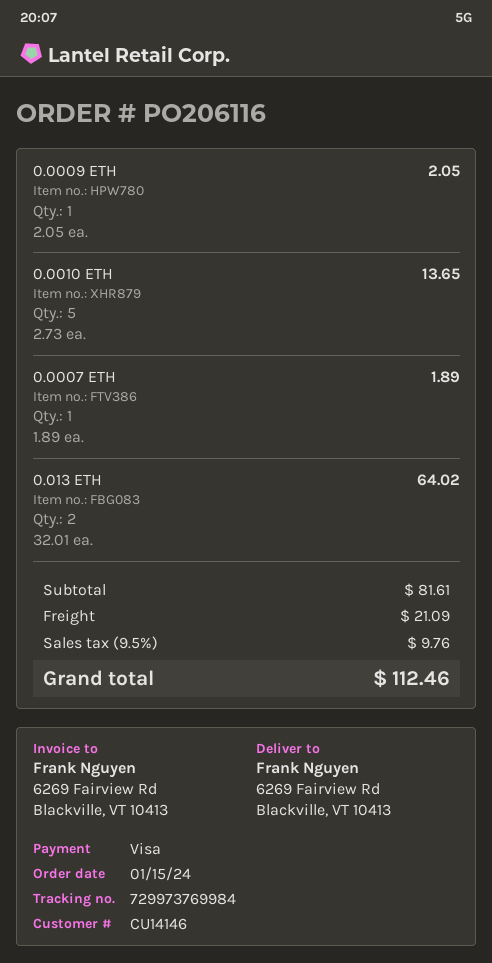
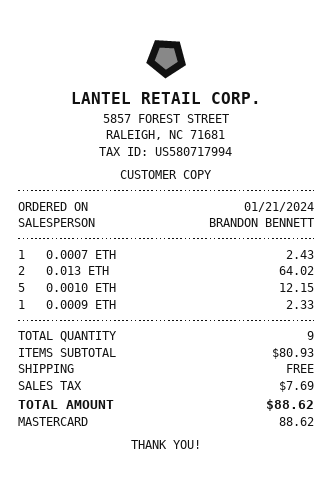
order date: 2024-01-15 -> 2024-01-21
payment method: Visa -> Mastercard
0.0009 ETH: 1 for 2.05 -> 1 for 2.33
0.0010 ETH: 5 for 13.65 -> 5 for 12.15
0.0007 ETH: 1 for 1.89 -> 1 for 2.43
subtotal: 81.61 -> 80.93
shipping: 21.09 -> 0.00
tax: 9.76 -> 7.69
total: 112.46 -> 88.62

